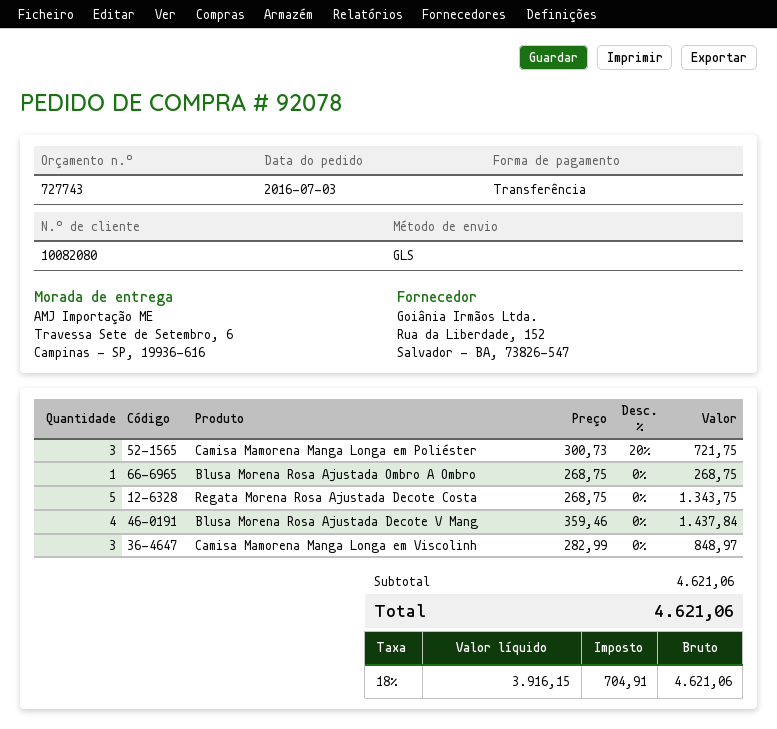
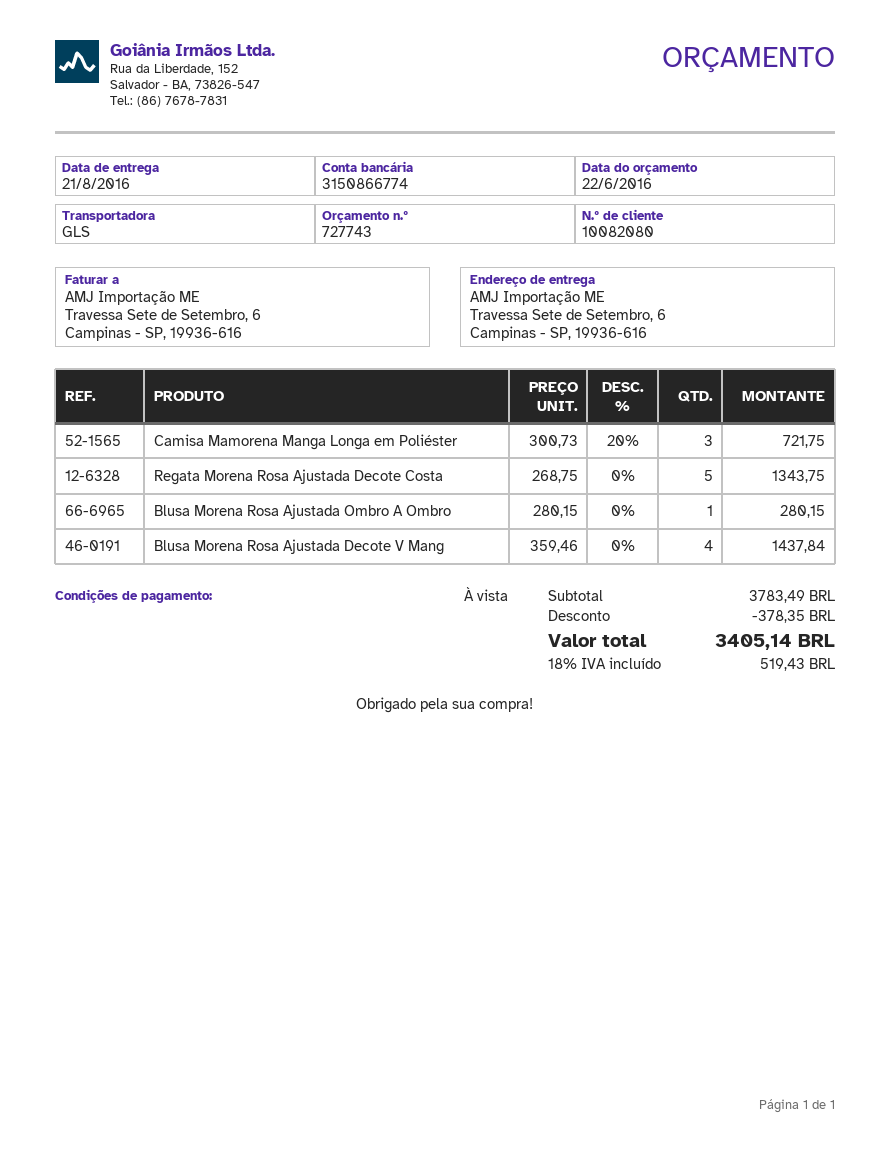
Blusa Morena Rosa Ajustada Ombro A Ombro: 1 x 268.75 = 268.75 -> 1 x 280.15 = 280.15
Camisa Mamorena Manga Longa em Viscolinh: 3 x 282.99 = 848.97 -> none
subtotal: 4621.06 -> 3783.49
discount: none -> 378.35
tax: 18% = 704.91 -> 18% = 519.43
total: 4621.06 -> 3405.14

